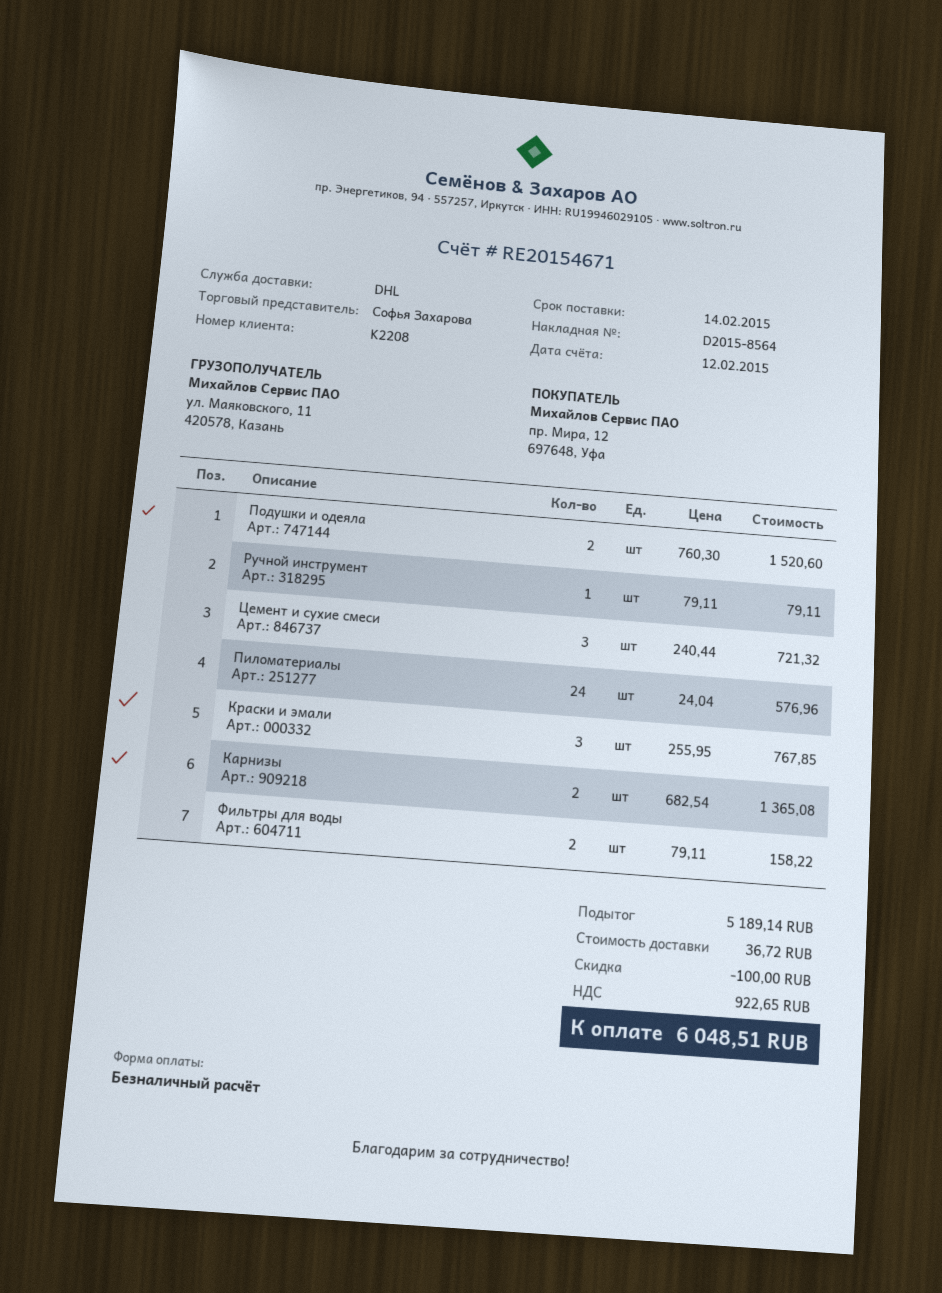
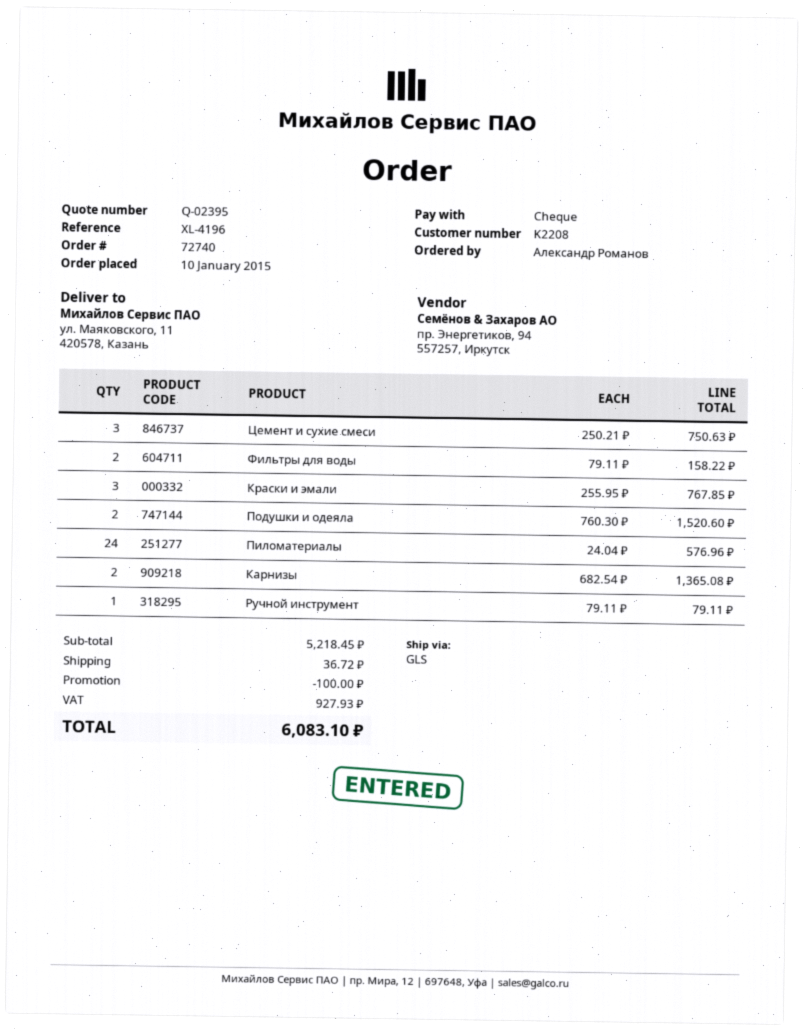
payment method: bank transfer -> cheque
shipping method: DHL -> GLS
Цемент и сухие смеси: 3 x 240.44 = 721.32 -> 3 x 250.21 = 750.63
subtotal: 5189.14 -> 5218.45
tax: 922.65 -> 927.93
total: 6048.51 -> 6083.10

